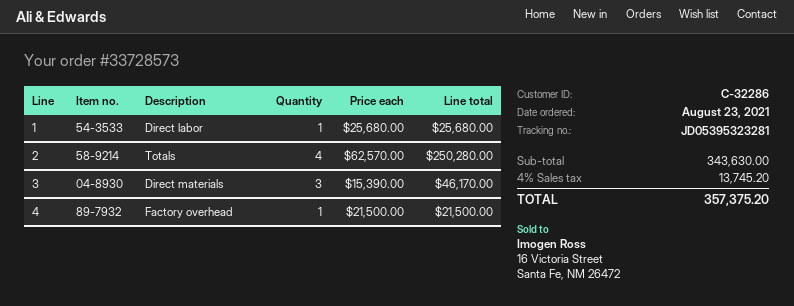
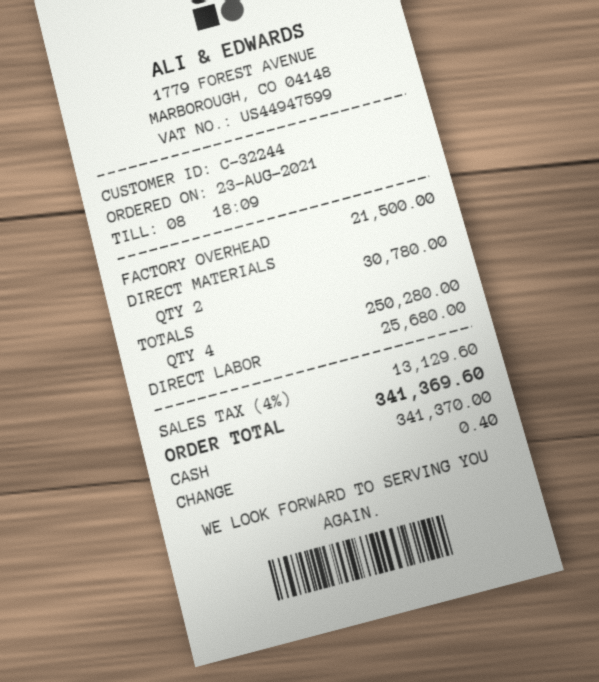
customer number: C-32286 -> C-32244
Direct materials: 3 for 46170.00 -> 2 for 30780.00
tax: 4% = 13745.20 -> 4% = 13129.60
total: 357375.20 -> 341369.60

